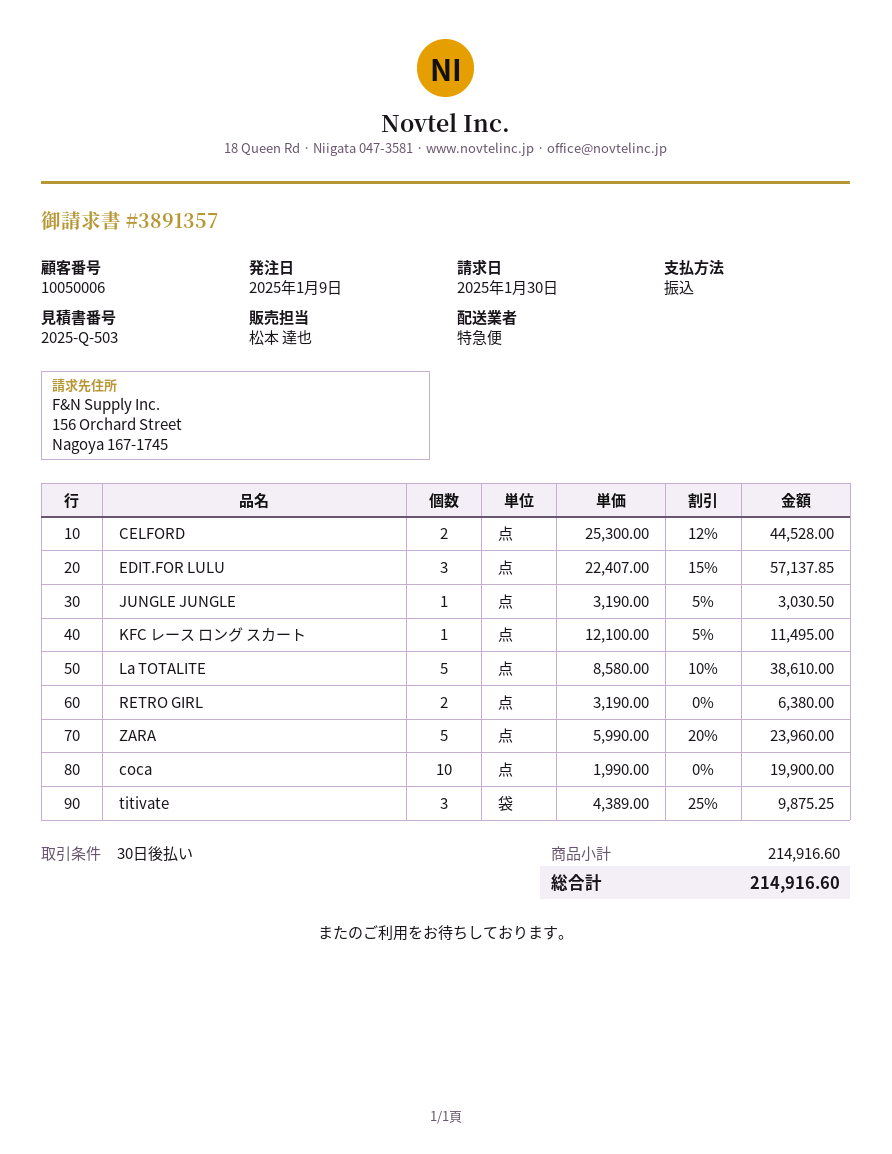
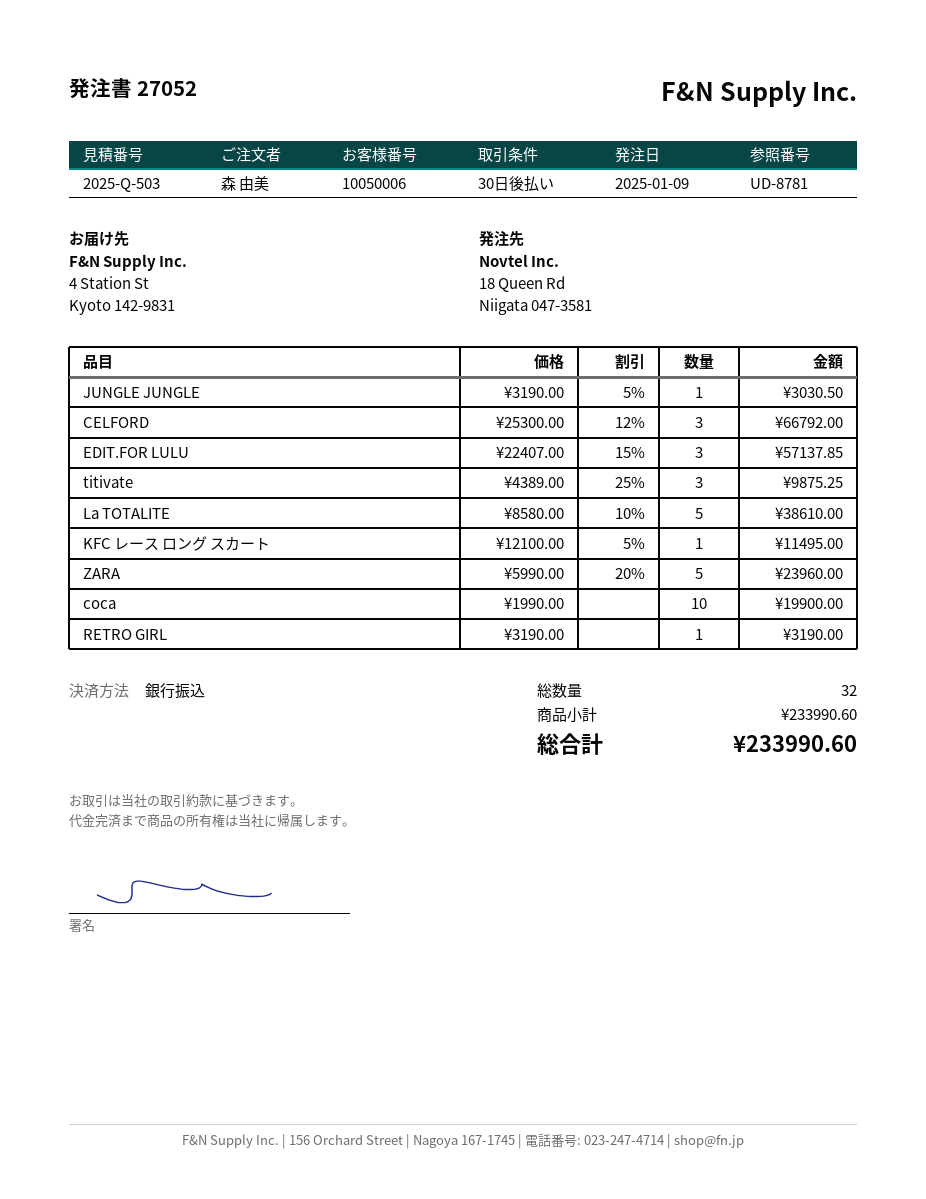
CELFORD: 2 x 25300.00 - 12% = 44528.00 -> 3 x 25300.00 - 12% = 66792.00
RETRO GIRL: 2 x 3190.00 = 6380.00 -> 1 x 3190.00 = 3190.00
subtotal: 214916.60 -> 233990.60
total: 214916.60 -> 233990.60

